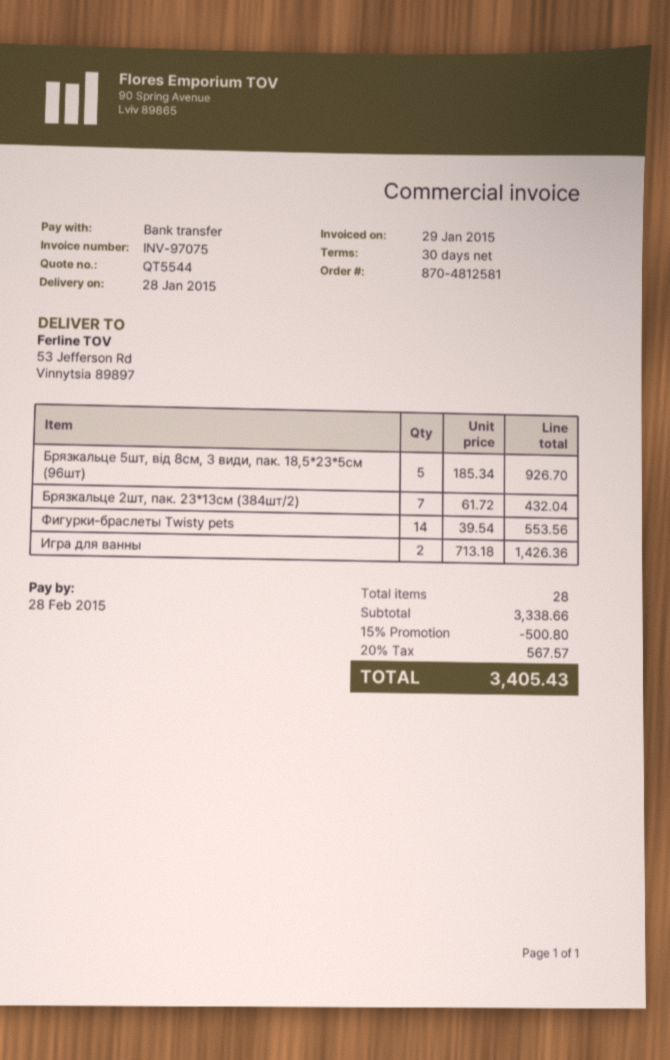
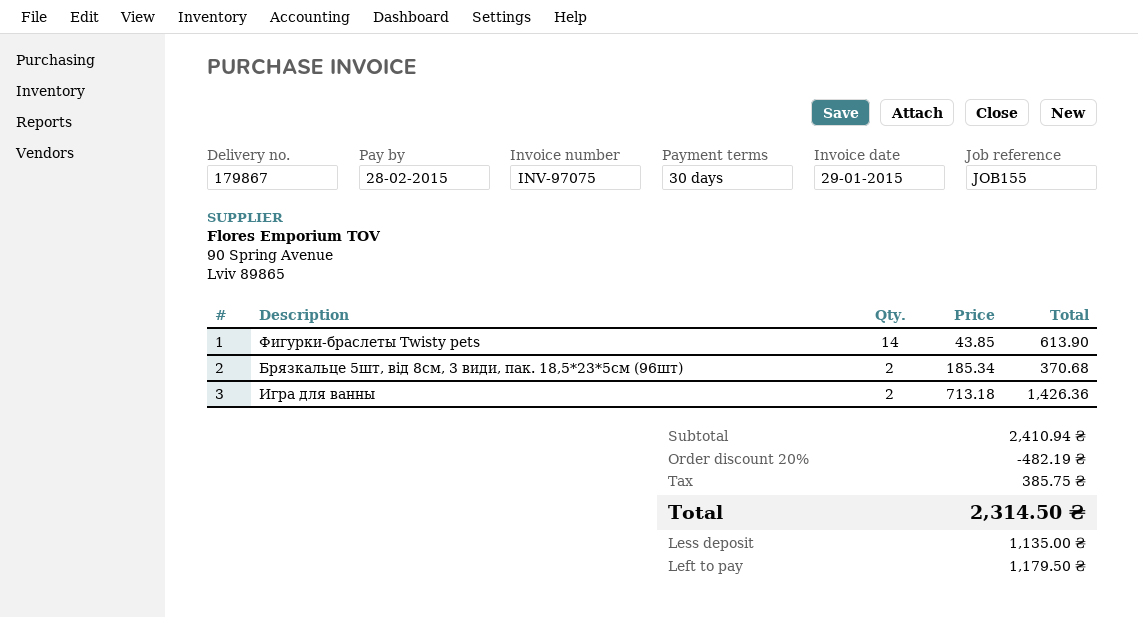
Брязкальце 5шт, від 8см, 3 види, пак. 18,5*23*5см (96шт): 5 x 185.34 = 926.70 -> 2 x 185.34 = 370.68
Брязкальце 2шт, пак. 23*13см (384шт/2): 7 x 61.72 = 432.04 -> none
Фигурки-браслеты Twisty pets: 14 x 39.54 = 553.56 -> 14 x 43.85 = 613.90
subtotal: 3338.66 -> 2410.94
discount: 15% = 500.80 -> 20% = 482.19
tax: 567.57 -> 385.75
total: 3405.43 -> 2314.50

